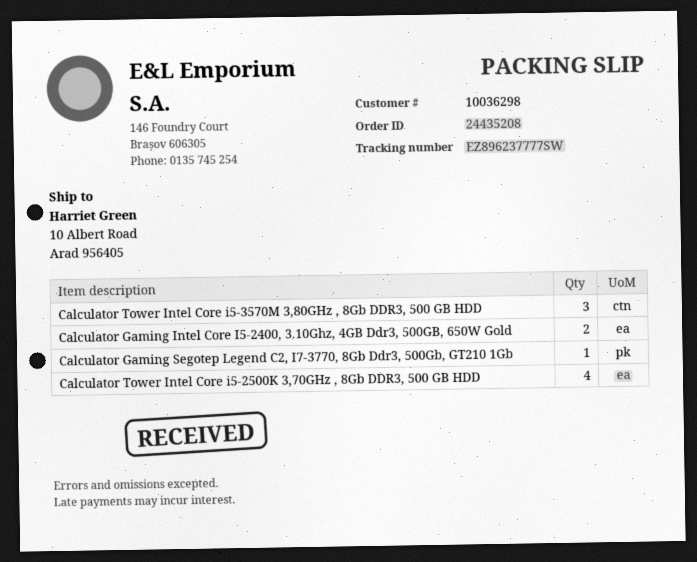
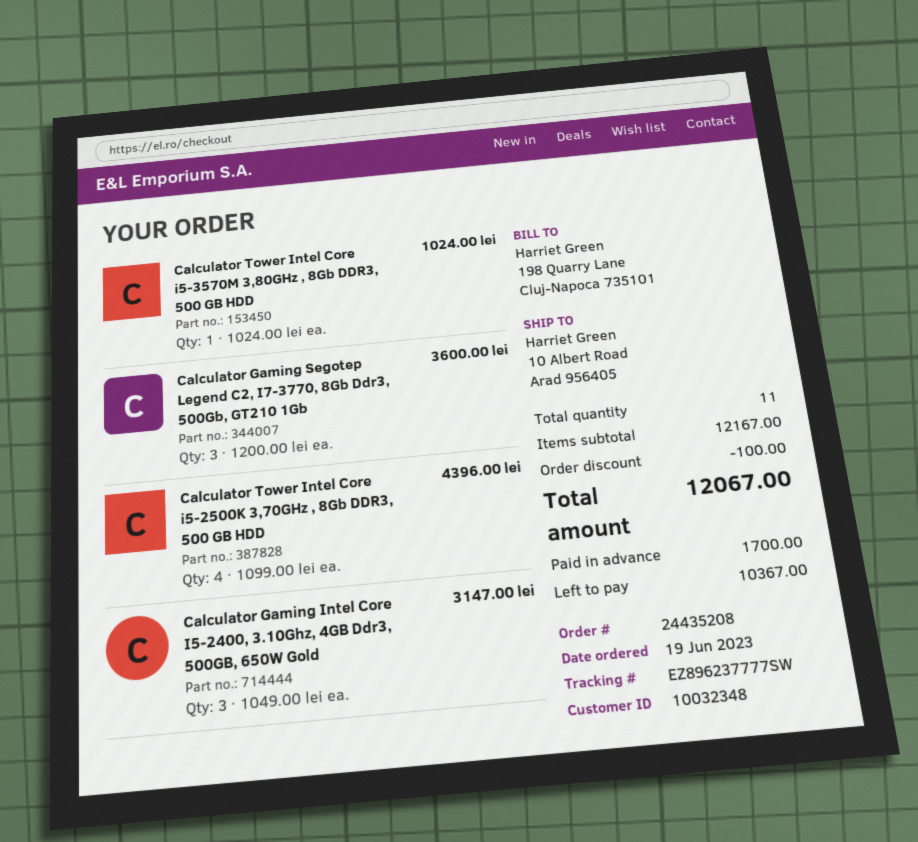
customer number: 10036298 -> 10032348
Calculator Tower Intel Core i5-3570M 3,80GHz , 8Gb DDR3, 500 GB HDD: 3 -> 1
Calculator Gaming Intel Core I5-2400, 3.10Ghz, 4GB Ddr3, 500GB, 650W Gold: 2 -> 3
Calculator Gaming Segotep Legend C2, I7-3770, 8Gb Ddr3, 500Gb, GT210 1Gb: 1 -> 3

